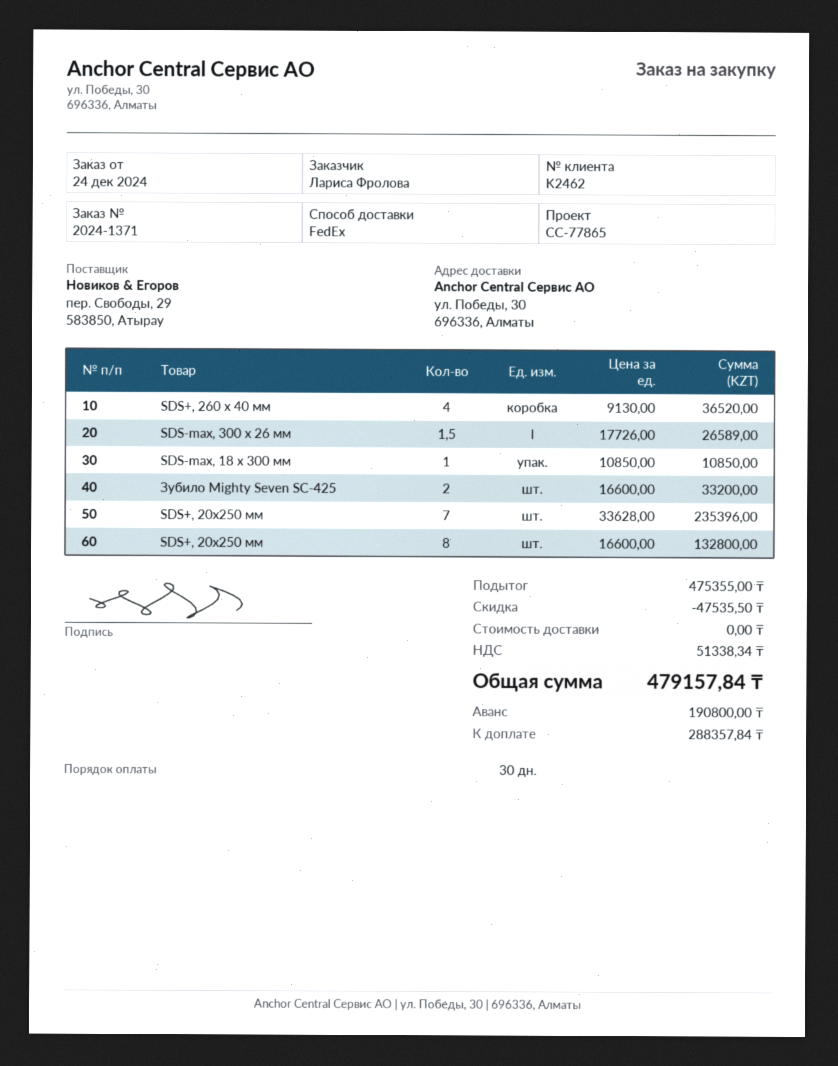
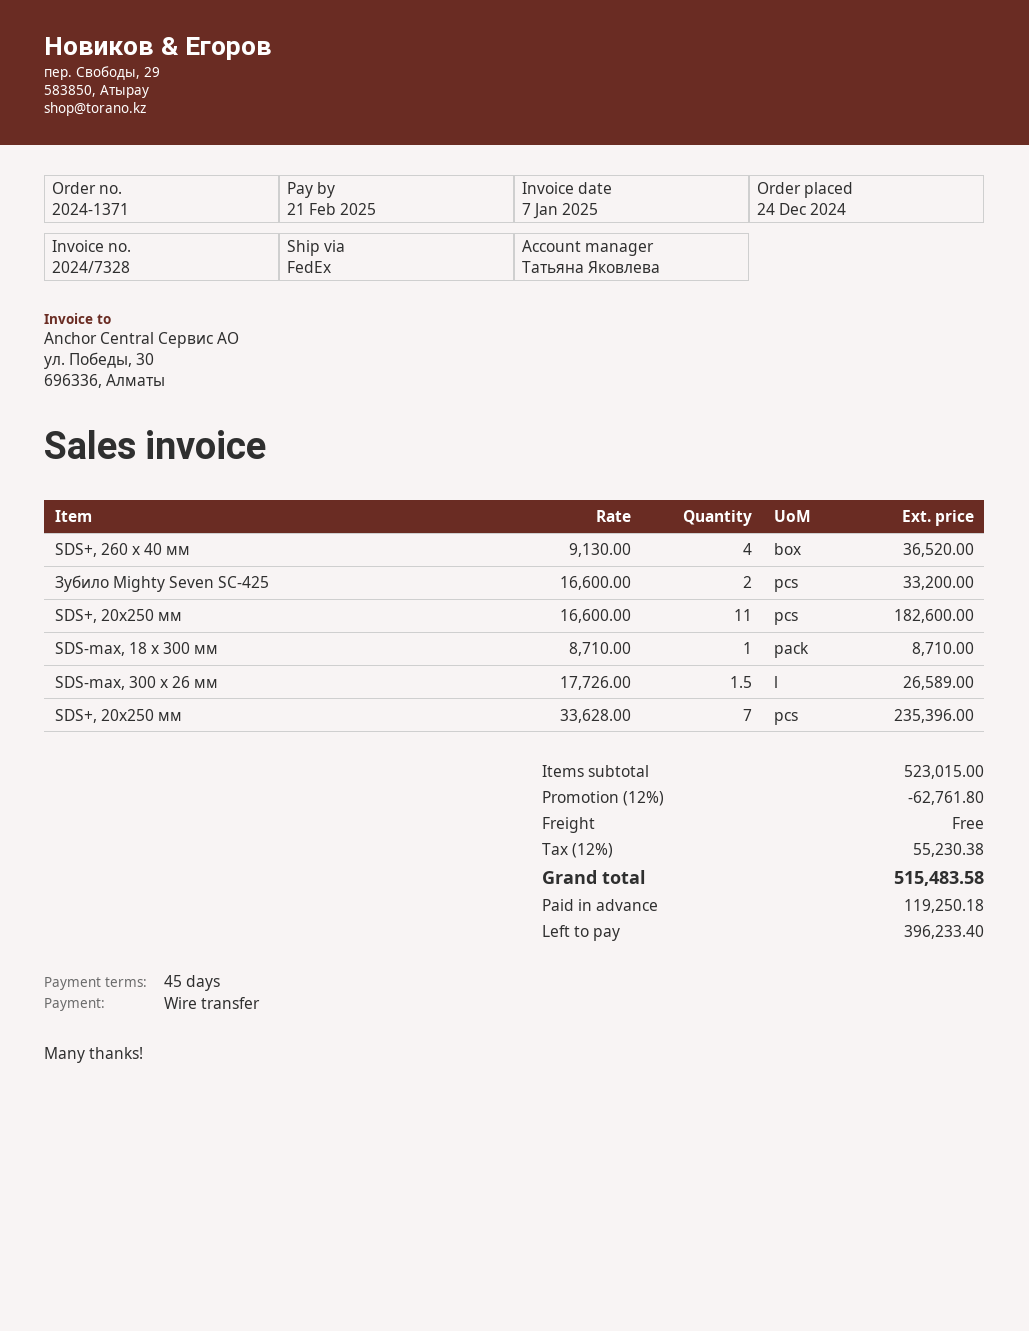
payment terms: 30 days -> 45 days
SDS-max, 18 х 300 мм: 1 x 10850.00 = 10850.00 -> 1 x 8710.00 = 8710.00
SDS+, 20х250 мм: 8 x 16600.00 = 132800.00 -> 11 x 16600.00 = 182600.00
subtotal: 475355.00 -> 523015.00
discount: 47535.50 -> 62761.80
tax: 51338.34 -> 55230.38
total: 479157.84 -> 515483.58
deposit: 190800.00 -> 119250.18
balance: 288357.84 -> 396233.40

